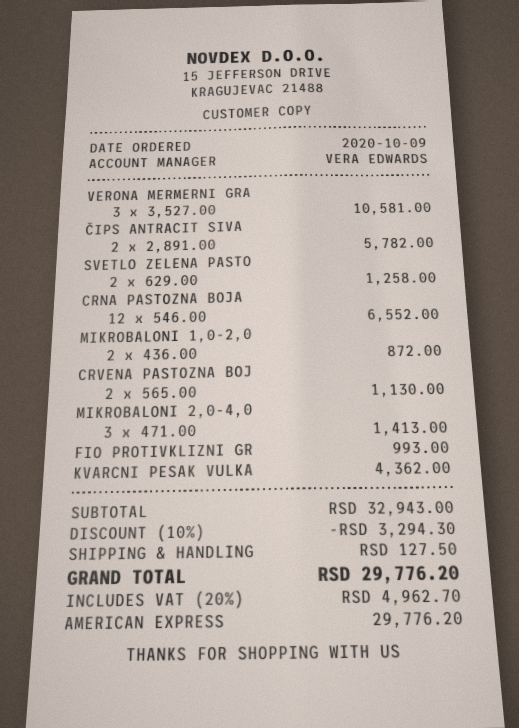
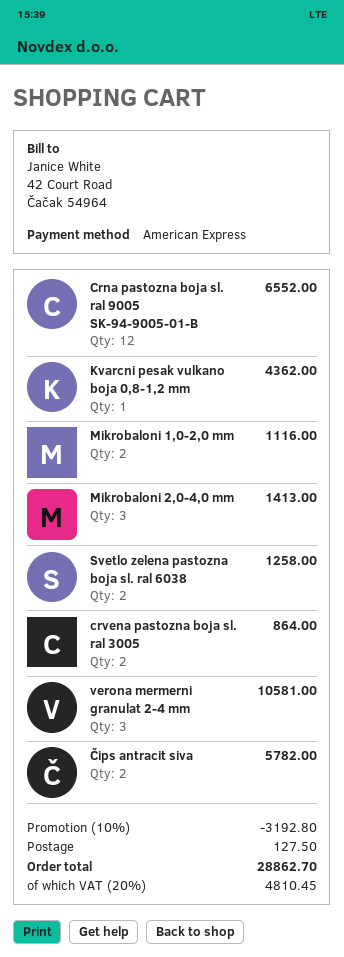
MIKROBALONI 1,0-2,0: 2 for 872.00 -> 2 for 1116.00
CRVENA PASTOZNA BOJ: 2 for 1130.00 -> 2 for 864.00
FIO PROTIVKLIZNI GR: 1 for 993.00 -> none
discount: 10% = 3294.30 -> 10% = 3192.80
tax: 20% = 4962.70 -> 20% = 4810.45
total: 29776.20 -> 28862.70

